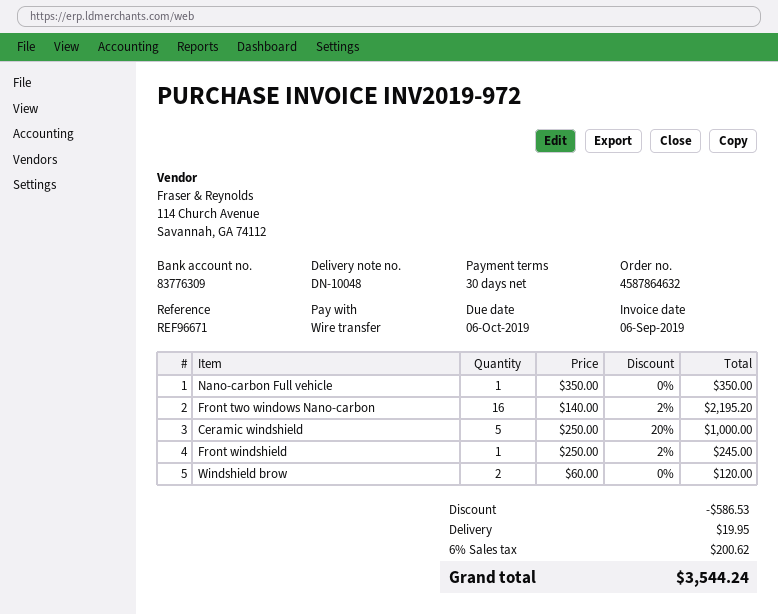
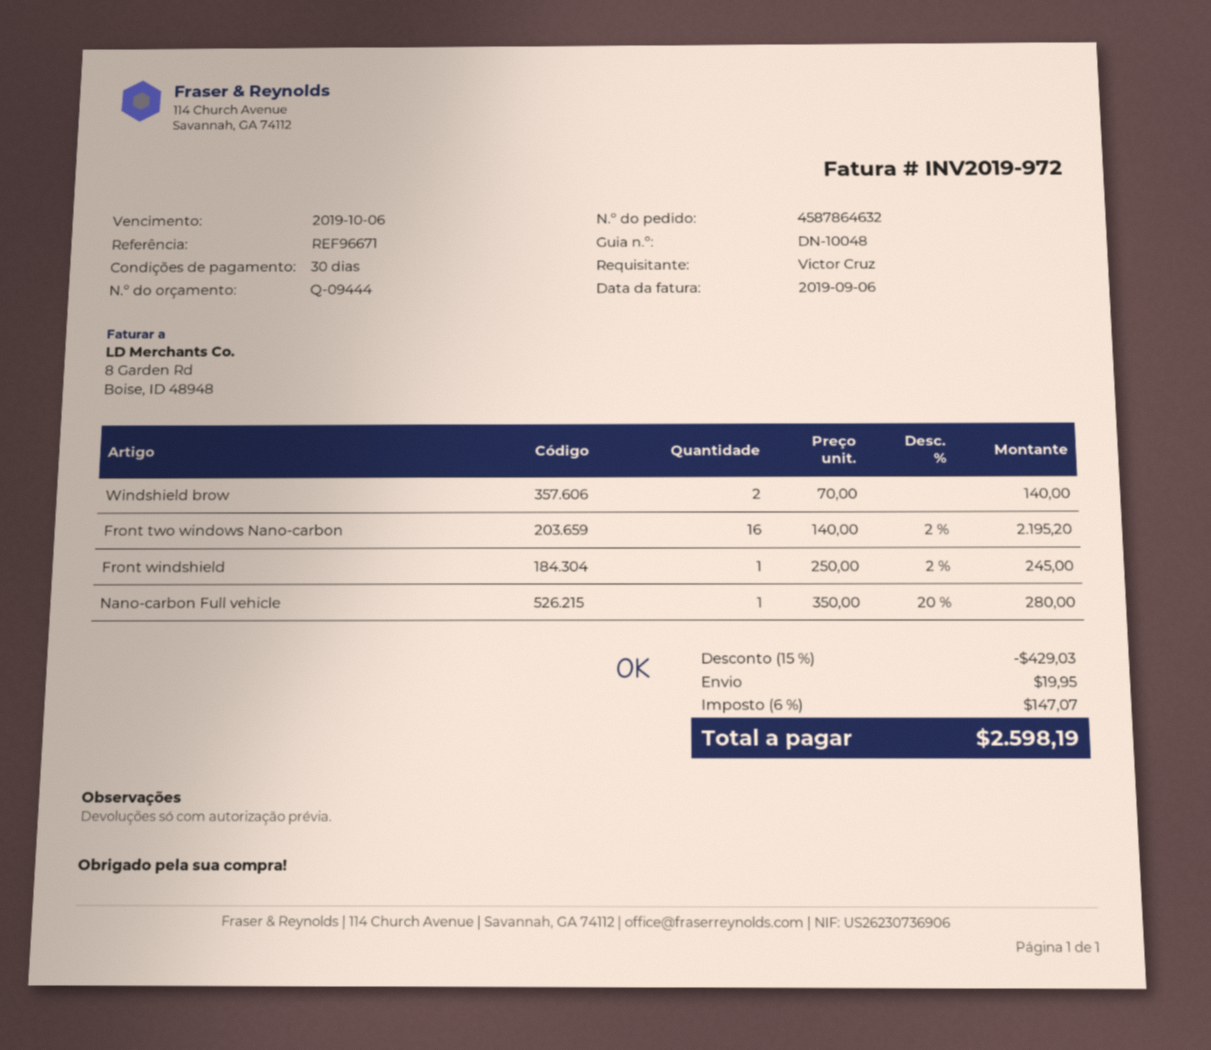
Nano-carbon Full vehicle: 1 x 350.00 = 350.00 -> 1 x 350.00 - 20% = 280.00
Ceramic windshield: 5 x 250.00 - 20% = 1000.00 -> none
Windshield brow: 2 x 60.00 = 120.00 -> 2 x 70.00 = 140.00
discount: 586.53 -> 429.03
tax: 6% = 200.62 -> 6% = 147.07
total: 3544.24 -> 2598.19

